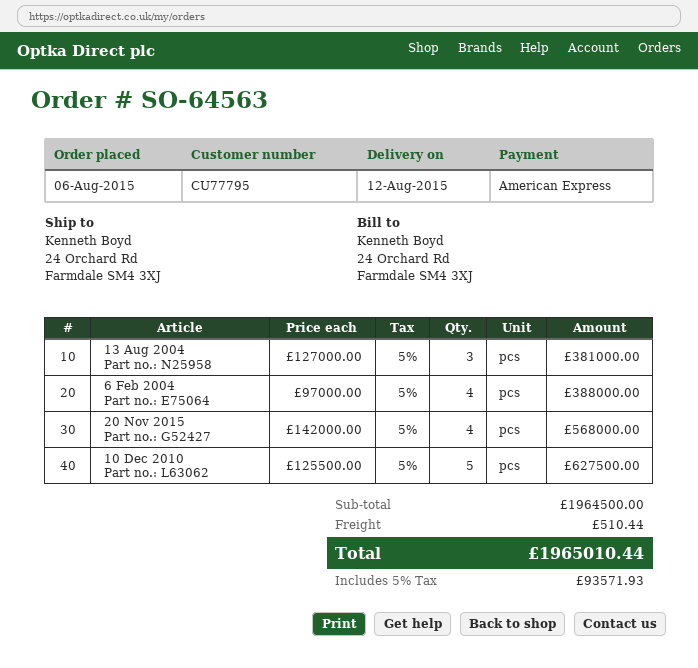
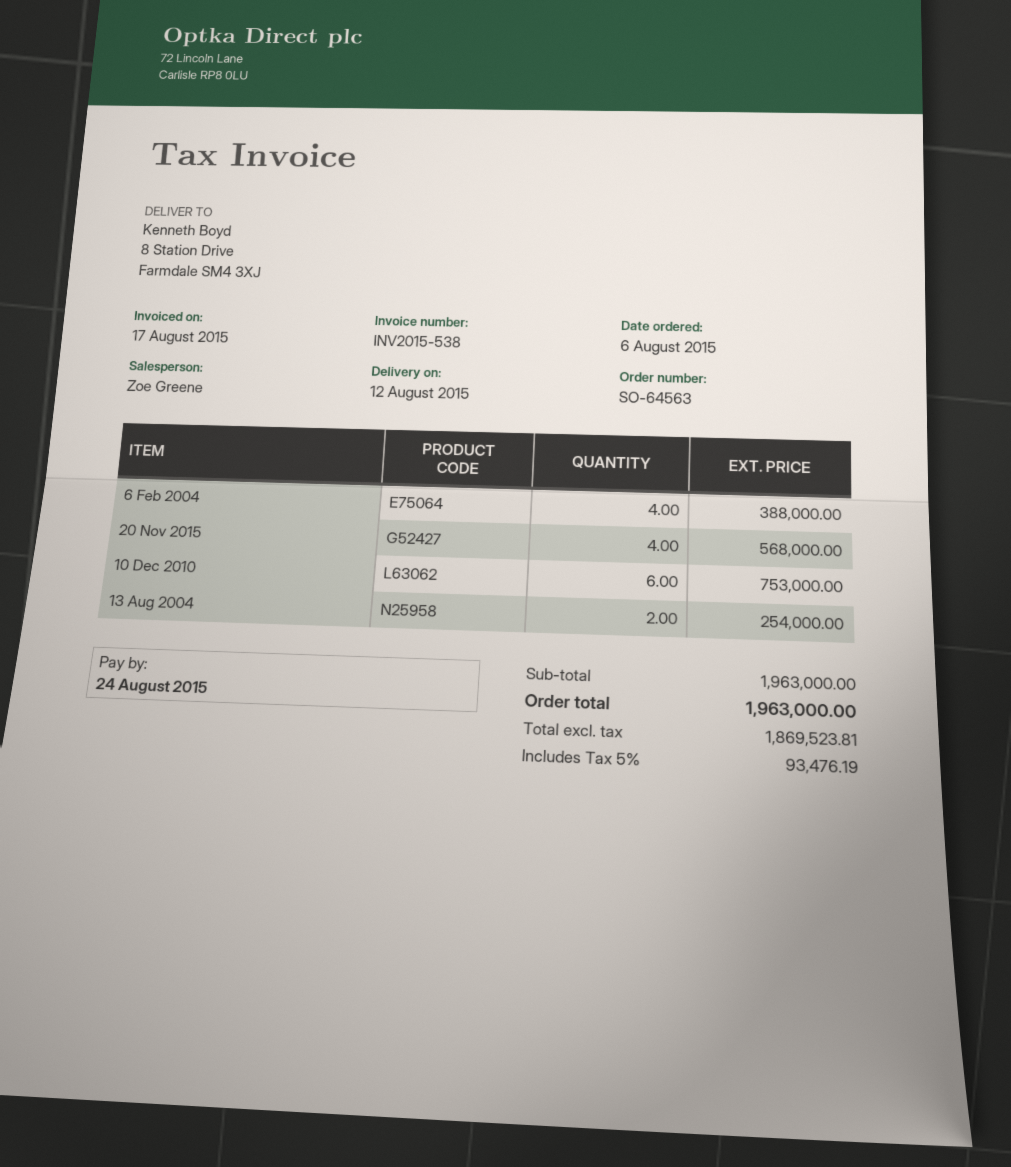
ship to: 24 Orchard Rd, Farmdale SM4 3XJ -> 8 Station Drive, Farmdale SM4 3XJ
13 Aug 2004: 3 for 381000.00 -> 2 for 254000.00
10 Dec 2010: 5 for 627500.00 -> 6 for 753000.00
subtotal: 1964500.00 -> 1963000.00
shipping: 510.44 -> none
tax: 5% = 93571.93 -> 5% = 93476.19
total: 1965010.44 -> 1963000.00

